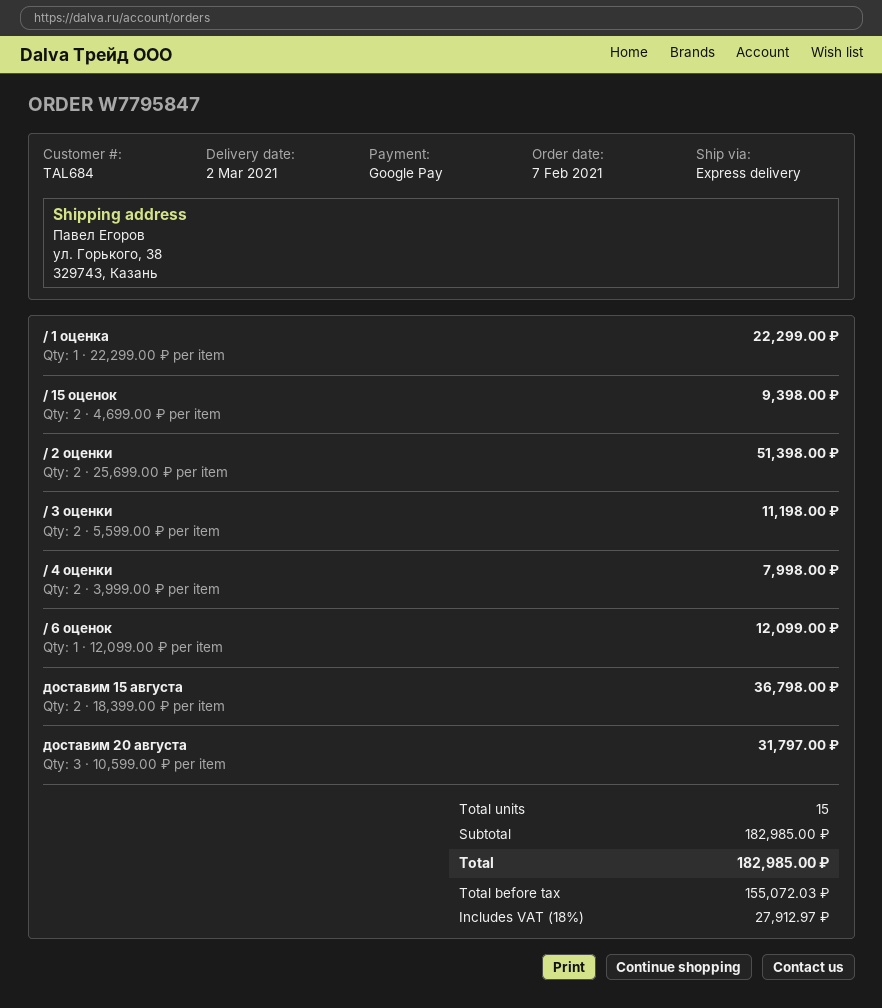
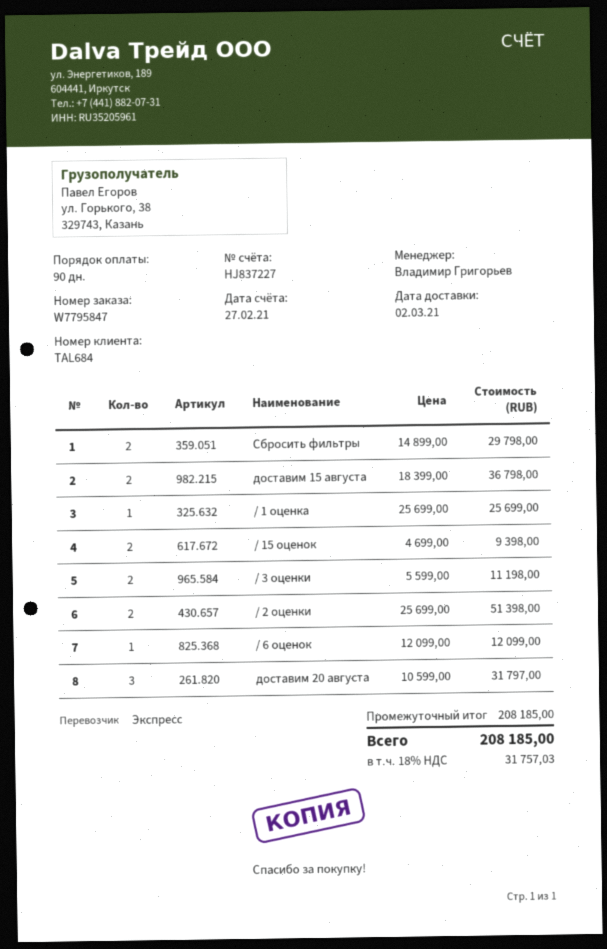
/ 1 оценка: 1 x 22299.00 = 22299.00 -> 1 x 25699.00 = 25699.00
/ 4 оценки: 2 x 3999.00 = 7998.00 -> none
Сбросить фильтры: none -> 2 x 14899.00 = 29798.00
subtotal: 182985.00 -> 208185.00
tax: 18% = 27912.97 -> 18% = 31757.03
total: 182985.00 -> 208185.00

